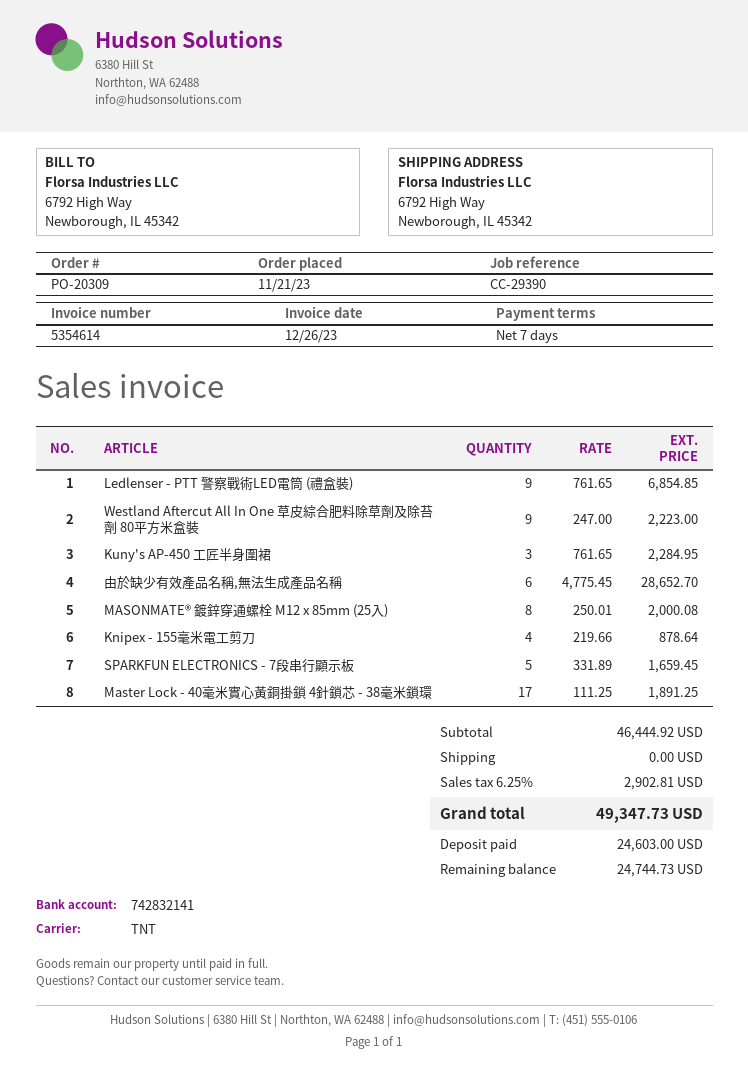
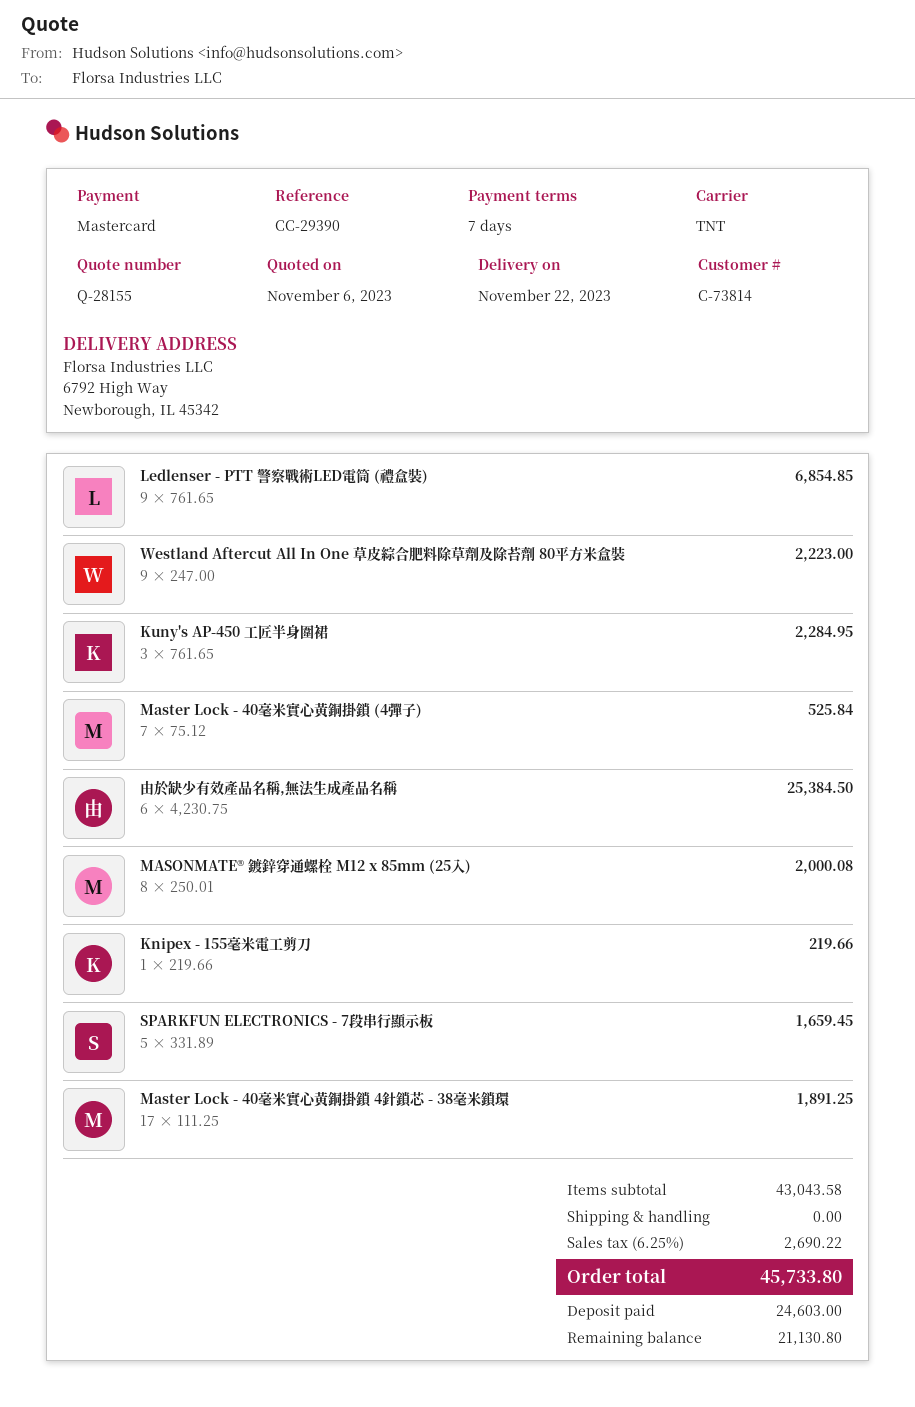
由於缺少有效產品名稱,無法生成產品名稱: 6 x 4775.45 = 28652.70 -> 6 x 4230.75 = 25384.50
Knipex - 155毫米電工剪刀: 4 x 219.66 = 878.64 -> 1 x 219.66 = 219.66
Master Lock - 40毫米實心黃銅掛鎖 (4彈子): none -> 7 x 75.12 = 525.84
subtotal: 46444.92 -> 43043.58
tax: 6.25% = 2902.81 -> 6.25% = 2690.22
total: 49347.73 -> 45733.80
balance: 24744.73 -> 21130.80

